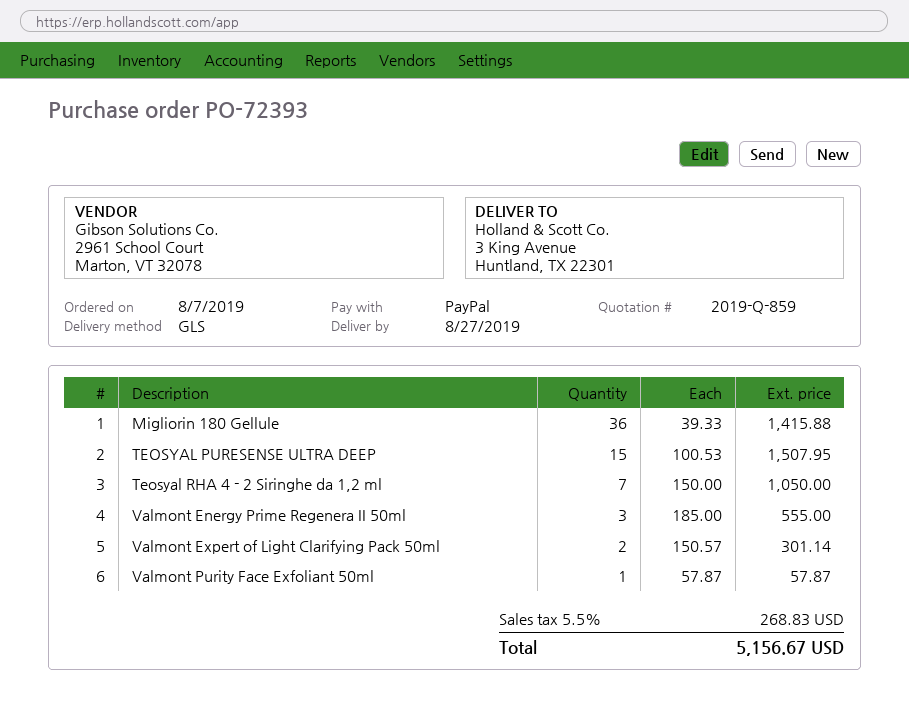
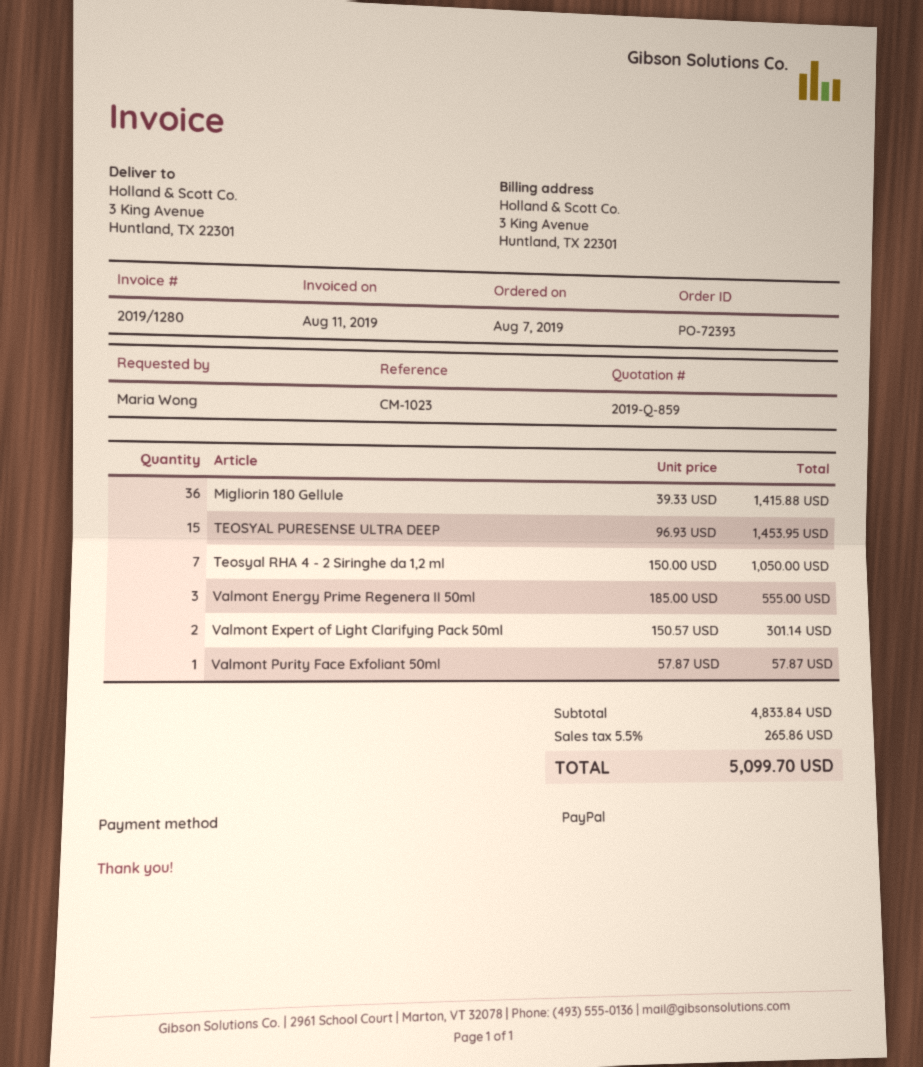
TEOSYAL PURESENSE ULTRA DEEP: 15 x 100.53 = 1507.95 -> 15 x 96.93 = 1453.95
tax: 5.5% = 268.83 -> 5.5% = 265.86
total: 5156.67 -> 5099.70

